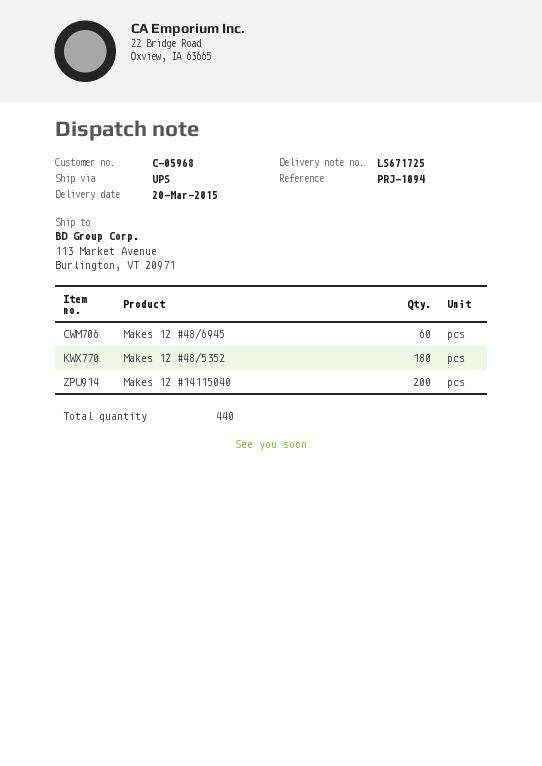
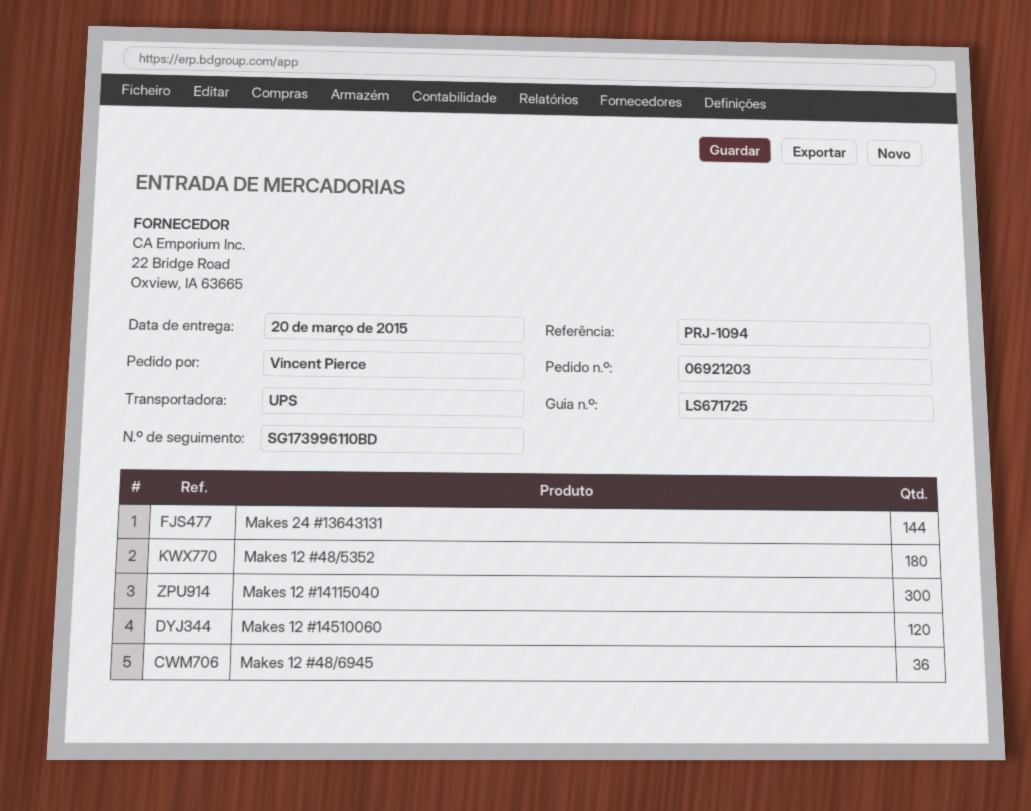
Makes 12 #48/6945: 60 -> 36
Makes 12 #14115040: 200 -> 300
Makes 24 #13643131: none -> 144
Makes 12 #14510060: none -> 120

